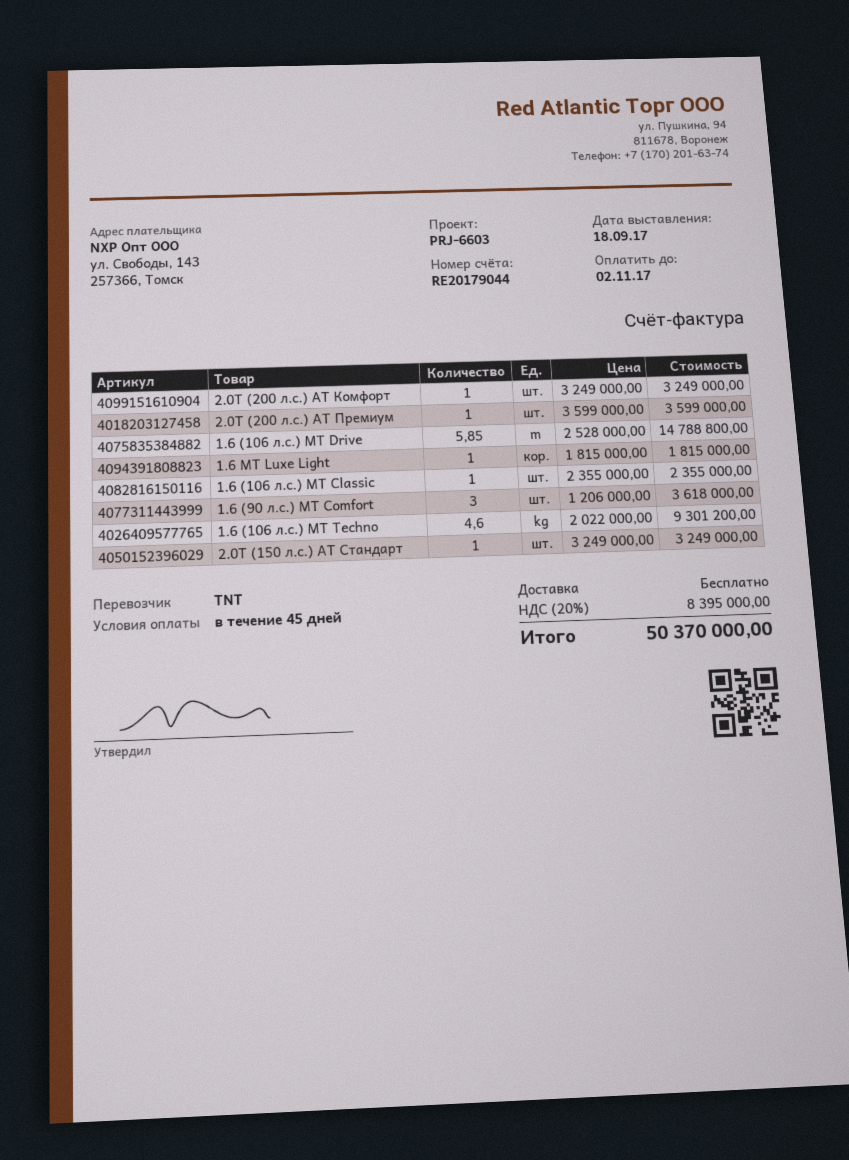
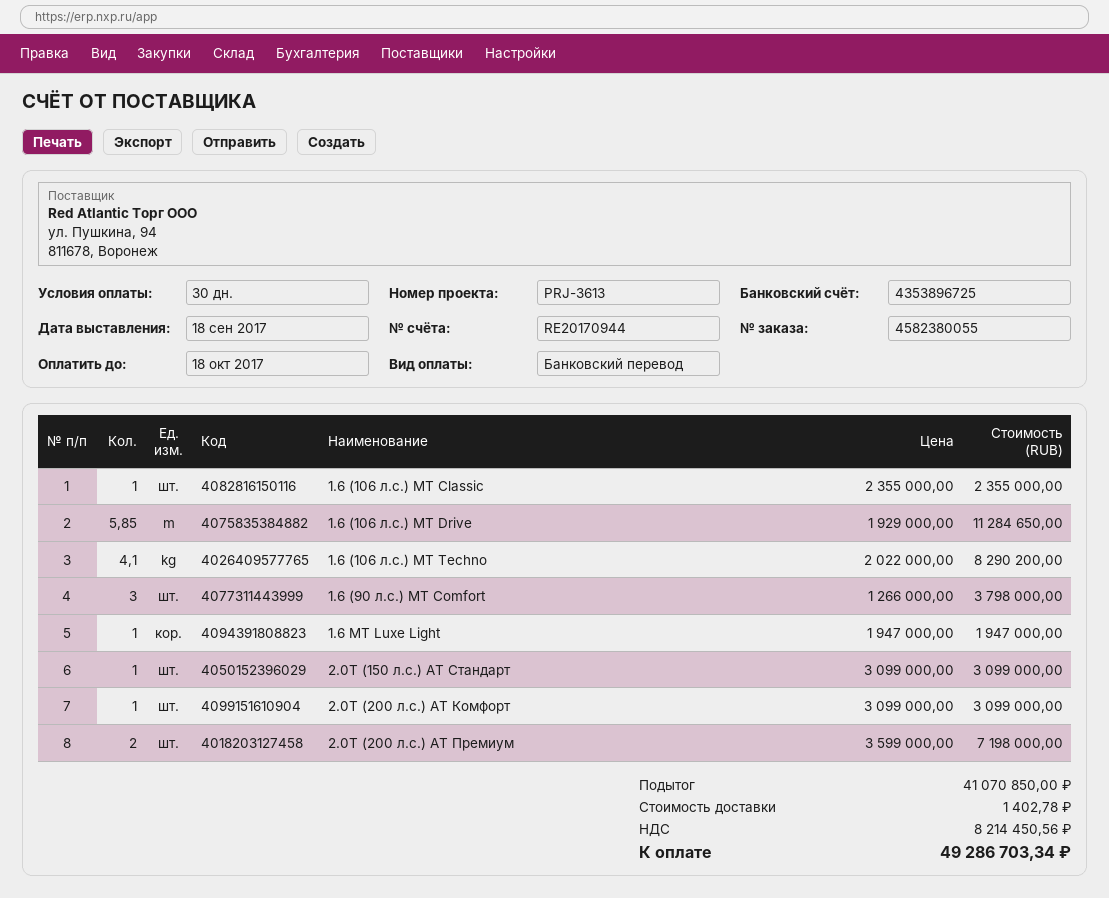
invoice number: RE20179044 -> RE20170944
payment terms: 45 days -> 30 days
due date: 2017-11-02 -> 2017-10-18
reference: PRJ-6603 -> PRJ-3613
2.0T (200 л.с.) AT Комфорт: 1 x 3249000.00 = 3249000.00 -> 1 x 3099000.00 = 3099000.00
2.0T (200 л.с.) AT Премиум: 1 x 3599000.00 = 3599000.00 -> 2 x 3599000.00 = 7198000.00
1.6 (106 л.с.) MT Drive: 5.85 x 2528000.00 = 14788800.00 -> 5.85 x 1929000.00 = 11284650.00
1.6 MT Luxe Light: 1 x 1815000.00 = 1815000.00 -> 1 x 1947000.00 = 1947000.00
1.6 (90 л.с.) MT Comfort: 3 x 1206000.00 = 3618000.00 -> 3 x 1266000.00 = 3798000.00
1.6 (106 л.с.) MT Techno: 4.6 x 2022000.00 = 9301200.00 -> 4.1 x 2022000.00 = 8290200.00
2.0T (150 л.с.) AT Стандарт: 1 x 3249000.00 = 3249000.00 -> 1 x 3099000.00 = 3099000.00
shipping: 0.00 -> 1402.78
tax: 8395000.00 -> 8214450.56
total: 50370000.00 -> 49286703.34

